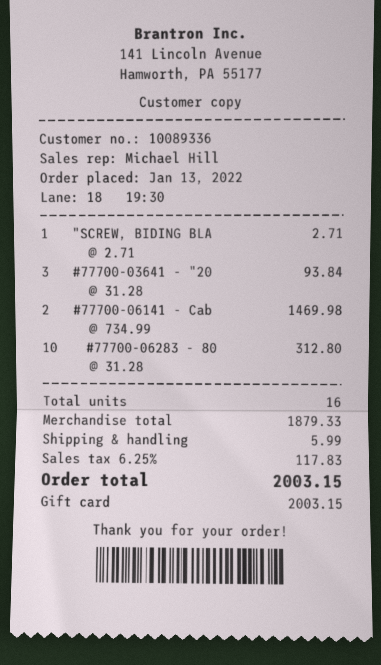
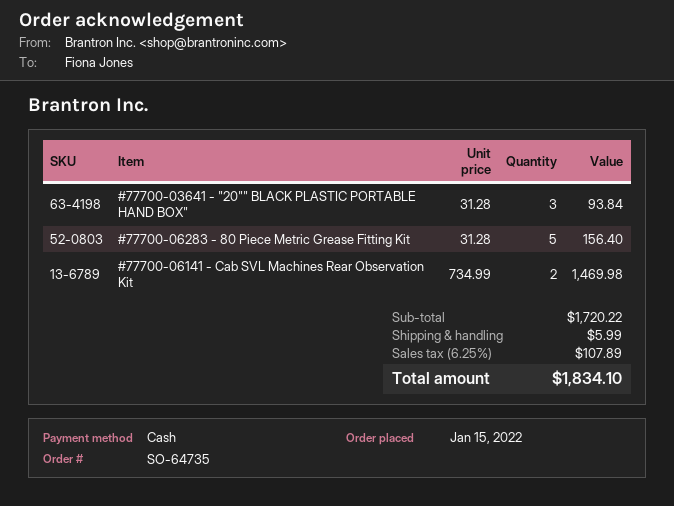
order date: 2022-01-13 -> 2022-01-15
payment method: gift card -> cash
"SCREW, BIDING BLA: 1 x 2.71 = 2.71 -> none
#77700-06283 - 80: 10 x 31.28 = 312.80 -> 5 x 31.28 = 156.40
subtotal: 1879.33 -> 1720.22
tax: 6.25% = 117.83 -> 6.25% = 107.89
total: 2003.15 -> 1834.10

